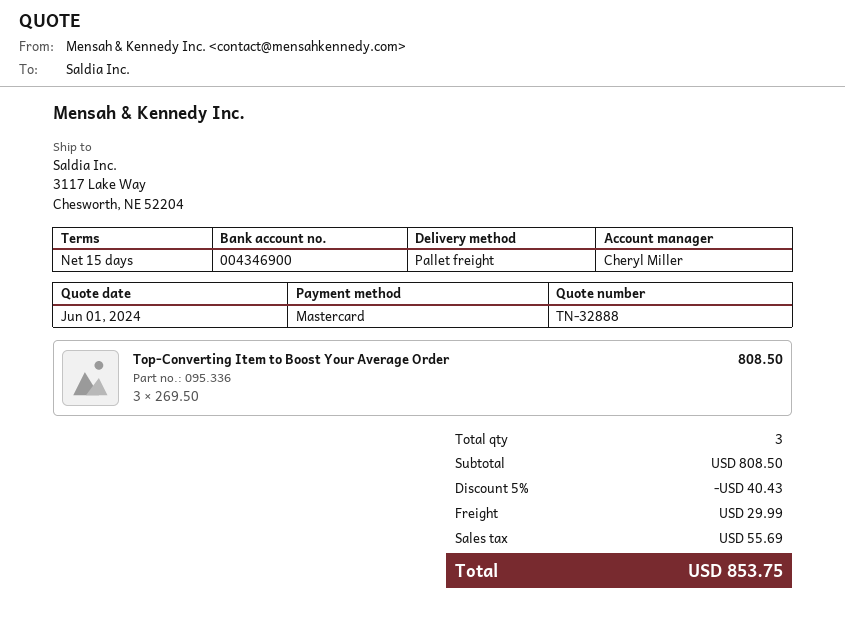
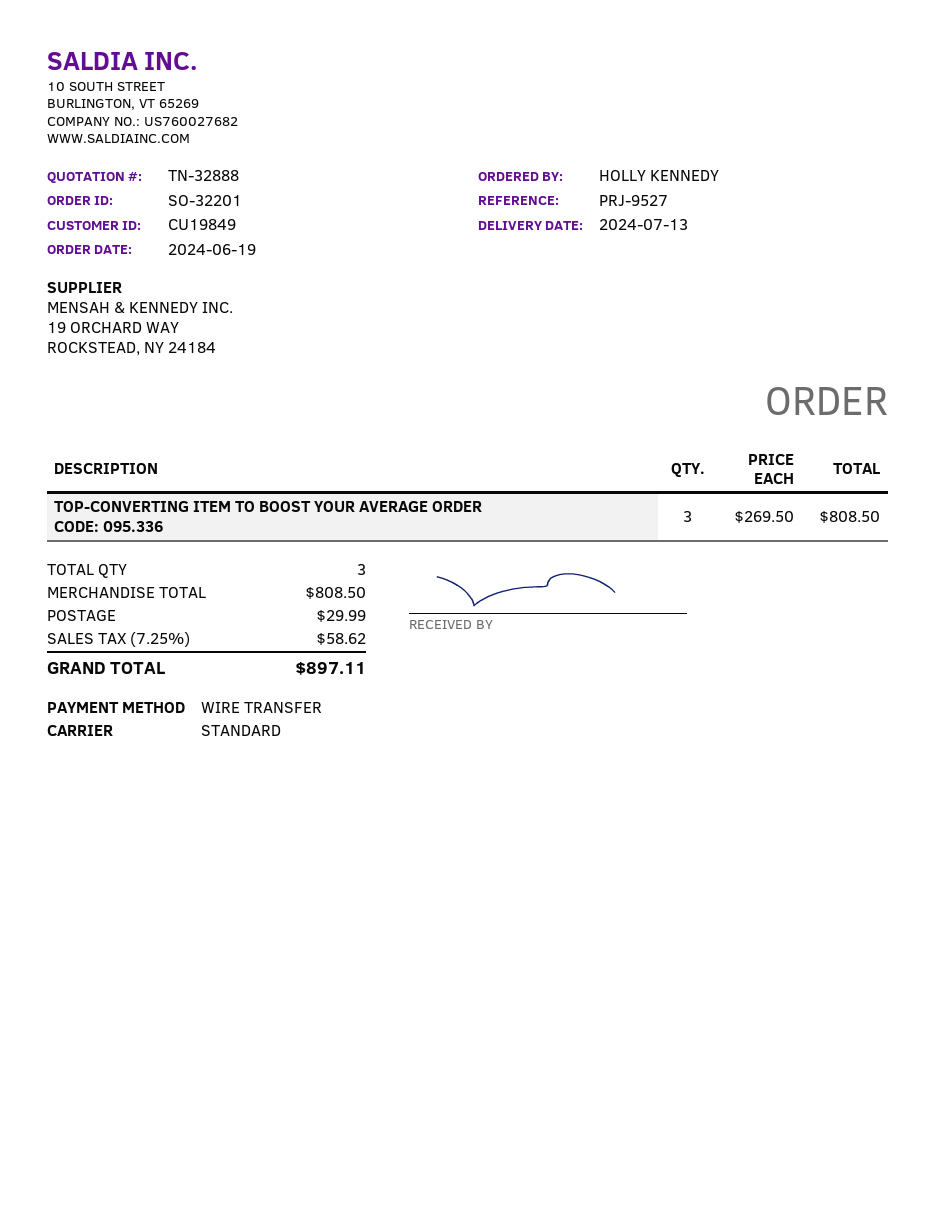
payment method: Mastercard -> bank transfer
shipping method: pallet freight -> standard
discount: 5% = 40.43 -> none
tax: 55.69 -> 58.62
total: 853.75 -> 897.11

